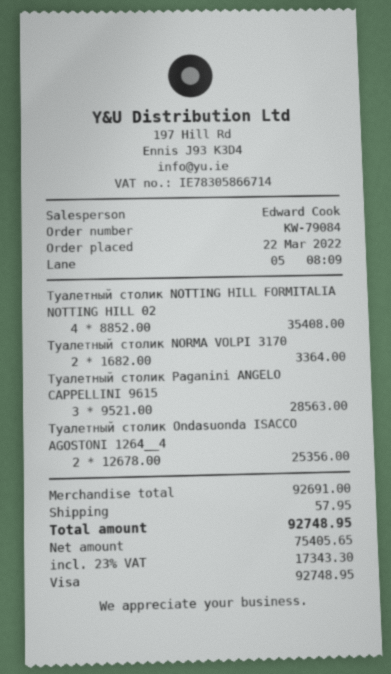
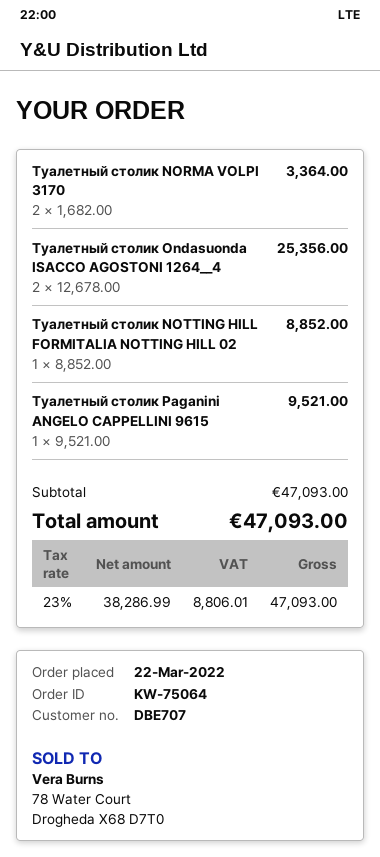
order number: KW-79084 -> KW-75064
Туалетный столик NOTTING HILL FORMITALIA NOTTING HILL 02: 4 x 8852.00 = 35408.00 -> 1 x 8852.00 = 8852.00
Туалетный столик Paganini ANGELO CAPPELLINI 9615: 3 x 9521.00 = 28563.00 -> 1 x 9521.00 = 9521.00
subtotal: 92691.00 -> 47093.00
shipping: 57.95 -> none
net: 75405.65 -> 38286.99
tax: 23% = 17343.30 -> 23% = 8806.01
total: 92748.95 -> 47093.00

